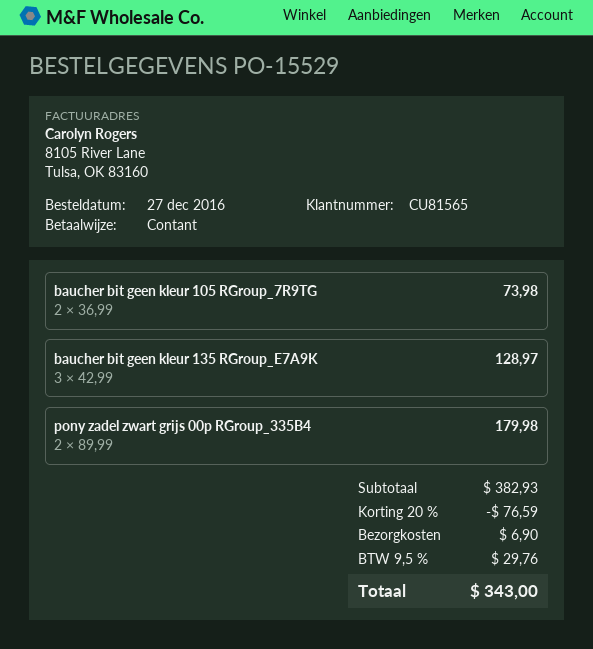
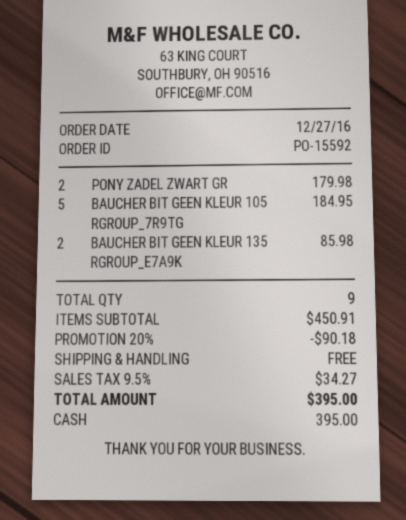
order number: PO-15529 -> PO-15592
baucher bit geen kleur 105 RGroup_7R9TG: 2 for 73.98 -> 5 for 184.95
baucher bit geen kleur 135 RGroup_E7A9K: 3 for 128.97 -> 2 for 85.98
subtotal: 382.93 -> 450.91
discount: 20% = 76.59 -> 20% = 90.18
shipping: 6.90 -> 0.00
tax: 9.5% = 29.76 -> 9.5% = 34.27
total: 343.00 -> 395.00

